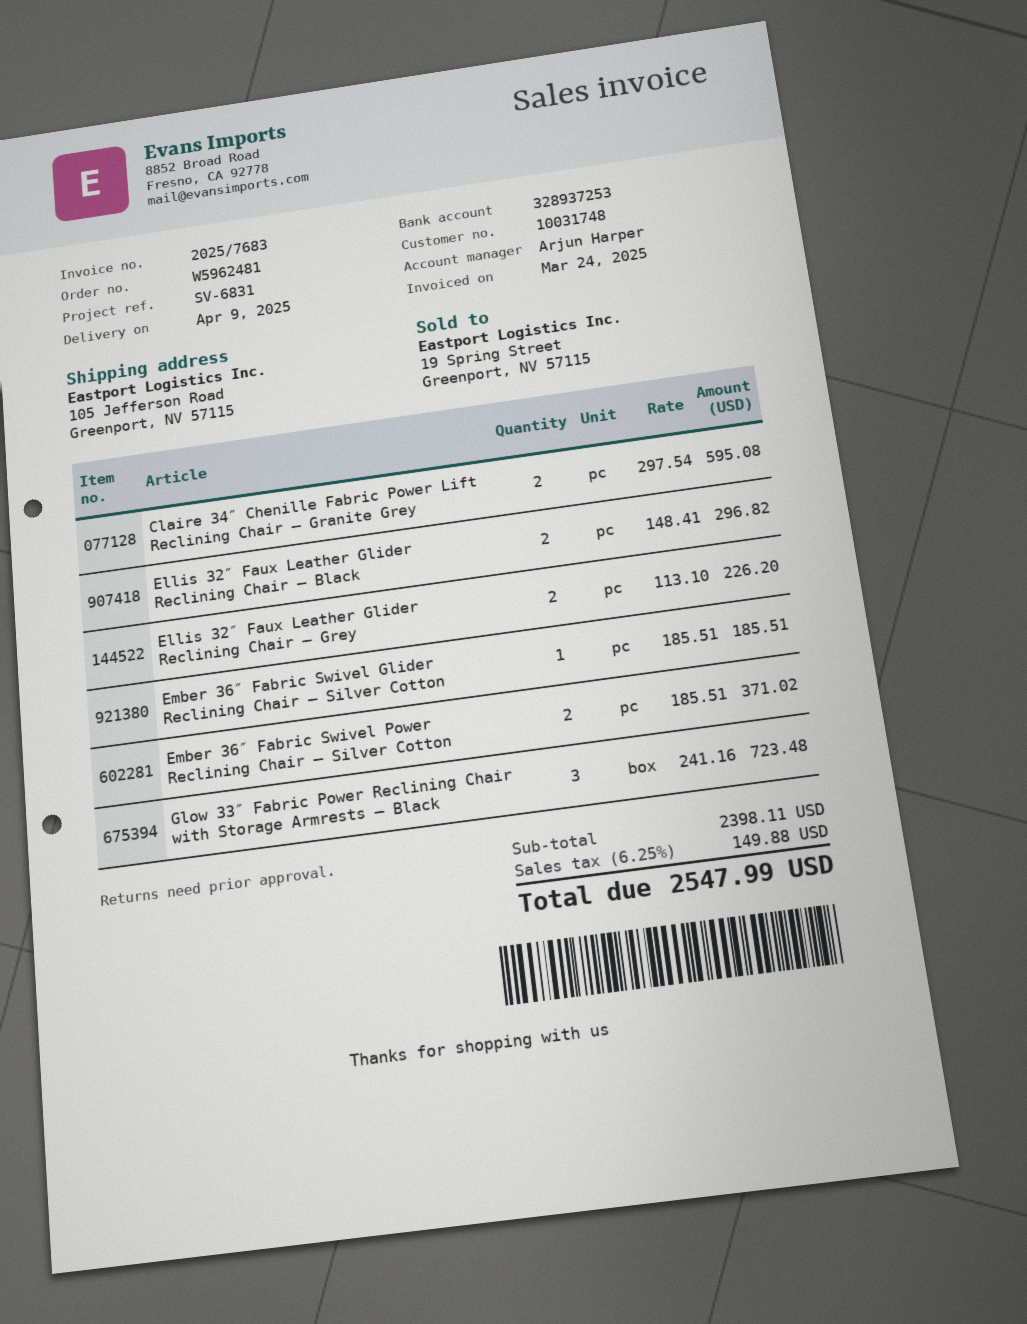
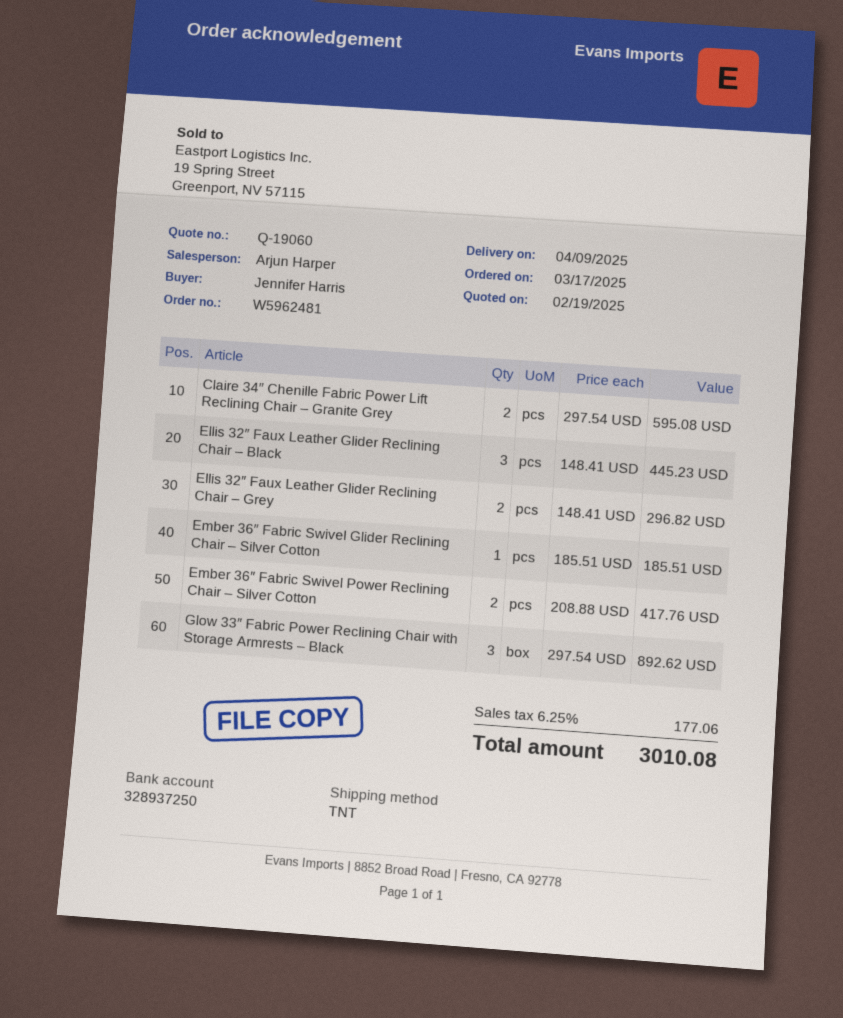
bank account: 328937253 -> 328937250
Ellis 32″ Faux Leather Glider Reclining Chair – Black: 2 x 148.41 = 296.82 -> 3 x 148.41 = 445.23
Ellis 32″ Faux Leather Glider Reclining Chair – Grey: 2 x 113.10 = 226.20 -> 2 x 148.41 = 296.82
Ember 36″ Fabric Swivel Power Reclining Chair – Silver Cotton: 2 x 185.51 = 371.02 -> 2 x 208.88 = 417.76
Glow 33″ Fabric Power Reclining Chair with Storage Armrests – Black: 3 x 241.16 = 723.48 -> 3 x 297.54 = 892.62
tax: 6.25% = 149.88 -> 6.25% = 177.06
total: 2547.99 -> 3010.08

